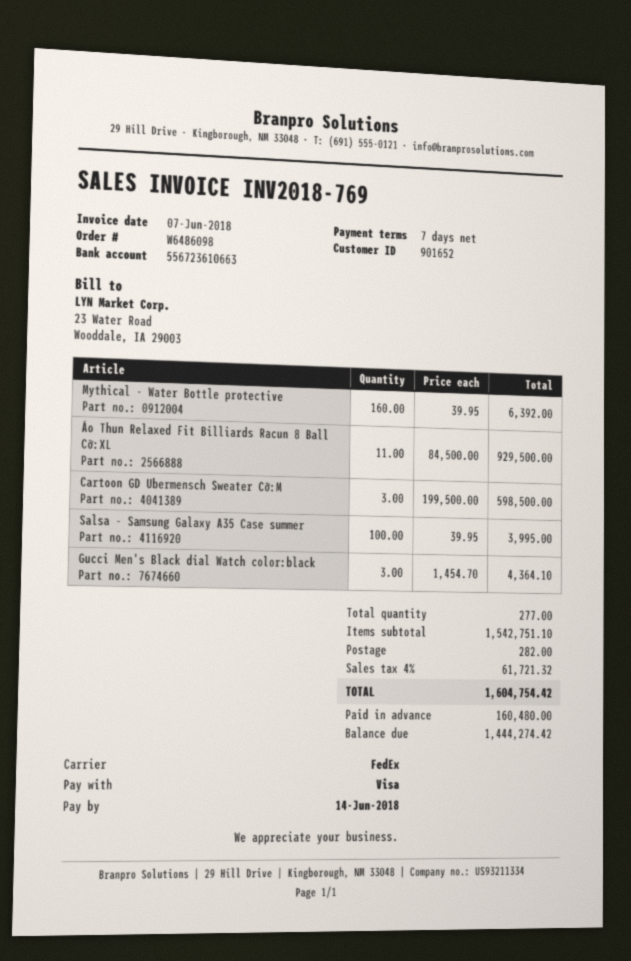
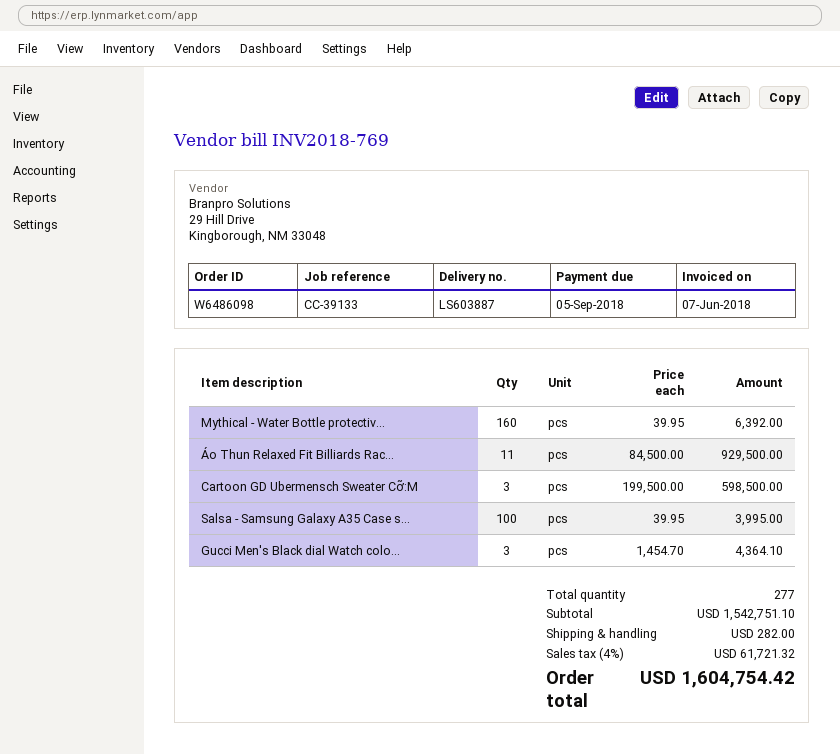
due date: 2018-06-14 -> 2018-09-05

